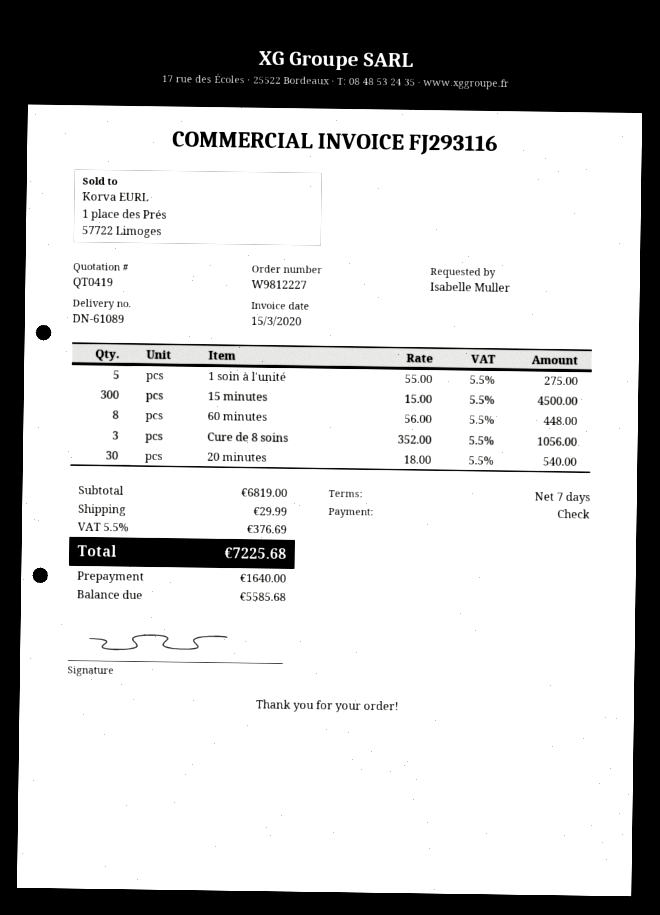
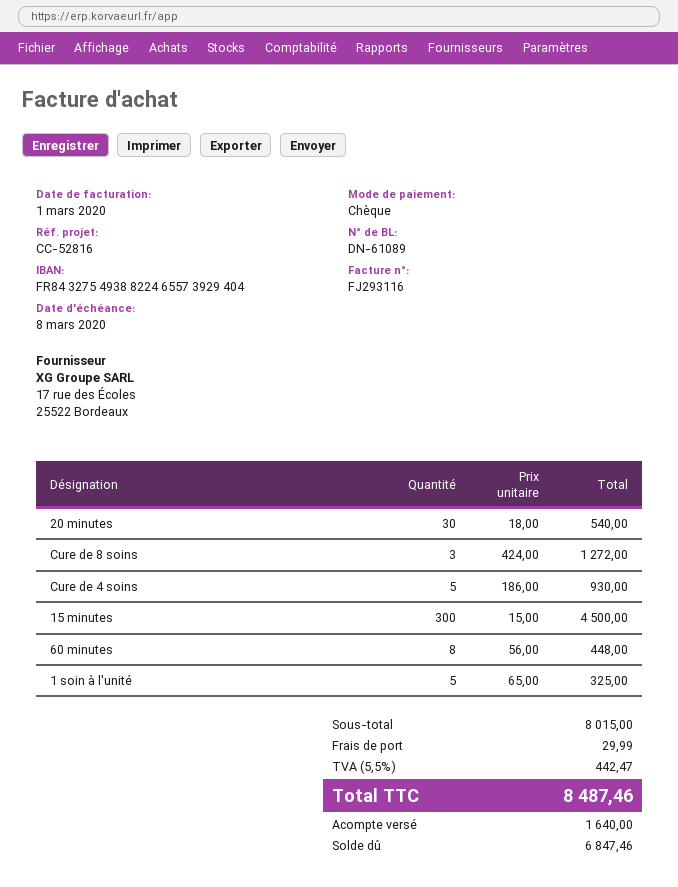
invoice date: 2020-03-15 -> 2020-03-01
1 soin à l'unité: 5 x 55.00 = 275.00 -> 5 x 65.00 = 325.00
Cure de 8 soins: 3 x 352.00 = 1056.00 -> 3 x 424.00 = 1272.00
Cure de 4 soins: none -> 5 x 186.00 = 930.00
subtotal: 6819.00 -> 8015.00
tax: 5.5% = 376.69 -> 5.5% = 442.47
total: 7225.68 -> 8487.46
balance: 5585.68 -> 6847.46

